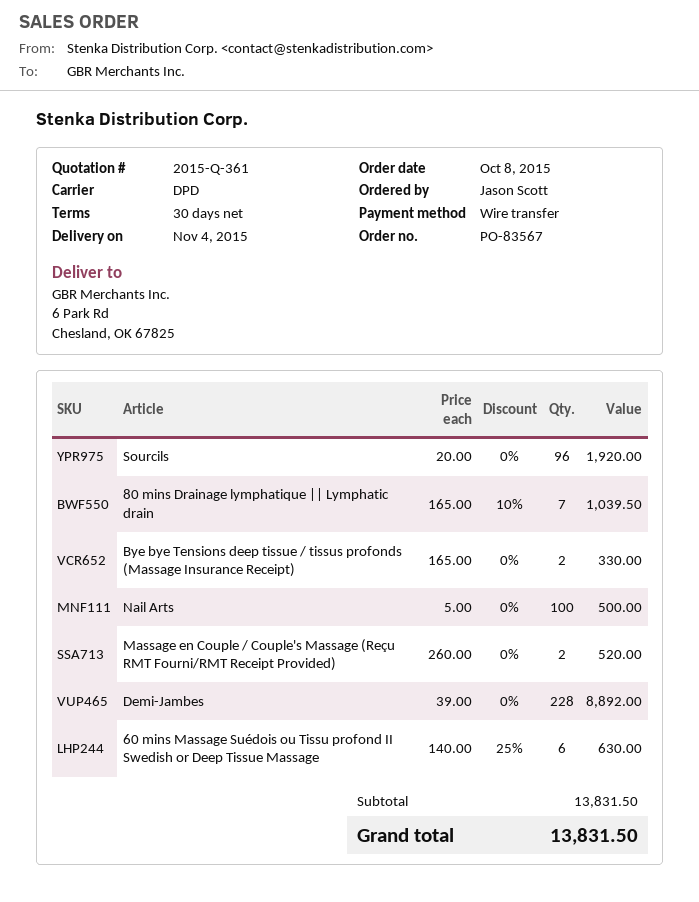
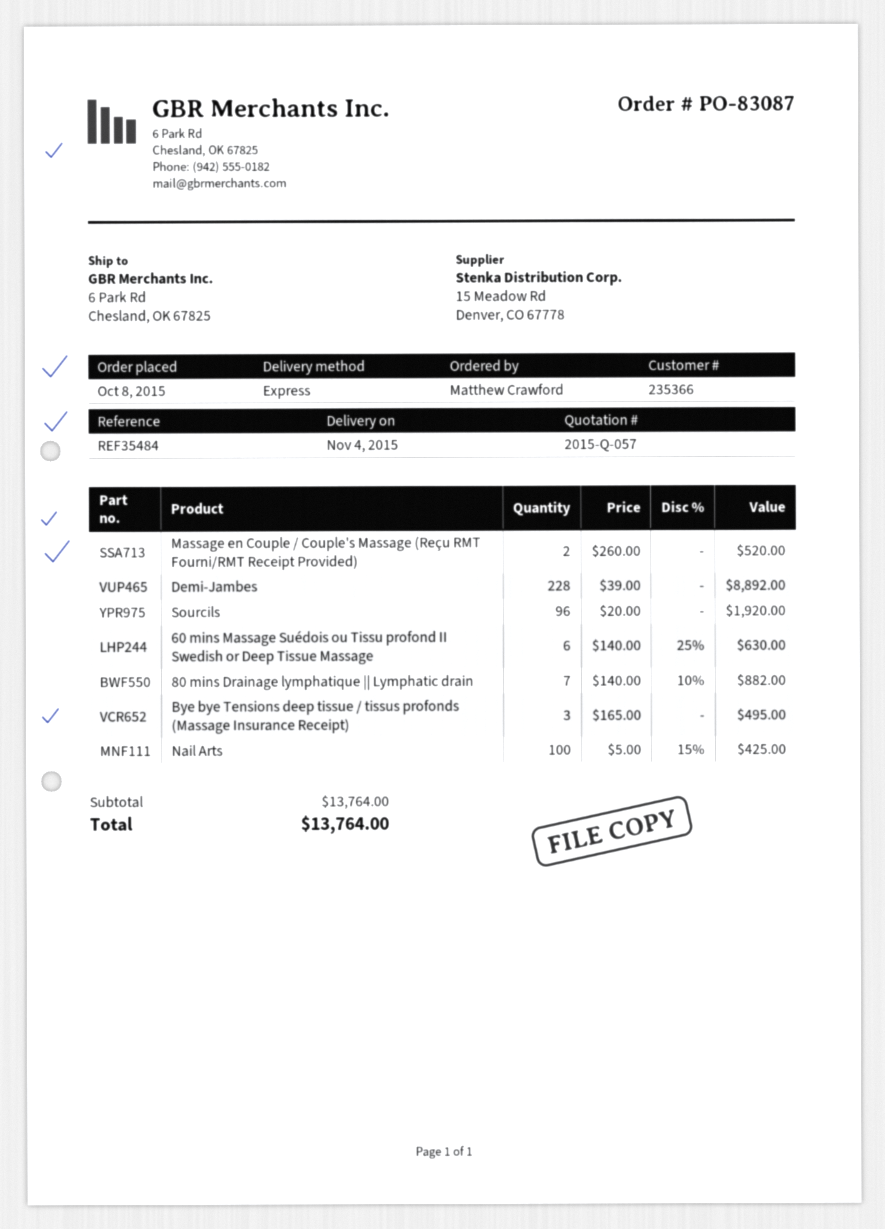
quote number: 2015-Q-361 -> 2015-Q-057
order number: PO-83567 -> PO-83087
ordered by: Jason Scott -> Matthew Crawford
shipping method: DPD -> express
80 mins Drainage lymphatique || Lymphatic drain: 7 x 165.00 - 10% = 1039.50 -> 7 x 140.00 - 10% = 882.00
Bye bye Tensions deep tissue / tissus profonds (Massage Insurance Receipt): 2 x 165.00 = 330.00 -> 3 x 165.00 = 495.00
Nail Arts: 100 x 5.00 = 500.00 -> 100 x 5.00 - 15% = 425.00
subtotal: 13831.50 -> 13764.00
total: 13831.50 -> 13764.00

